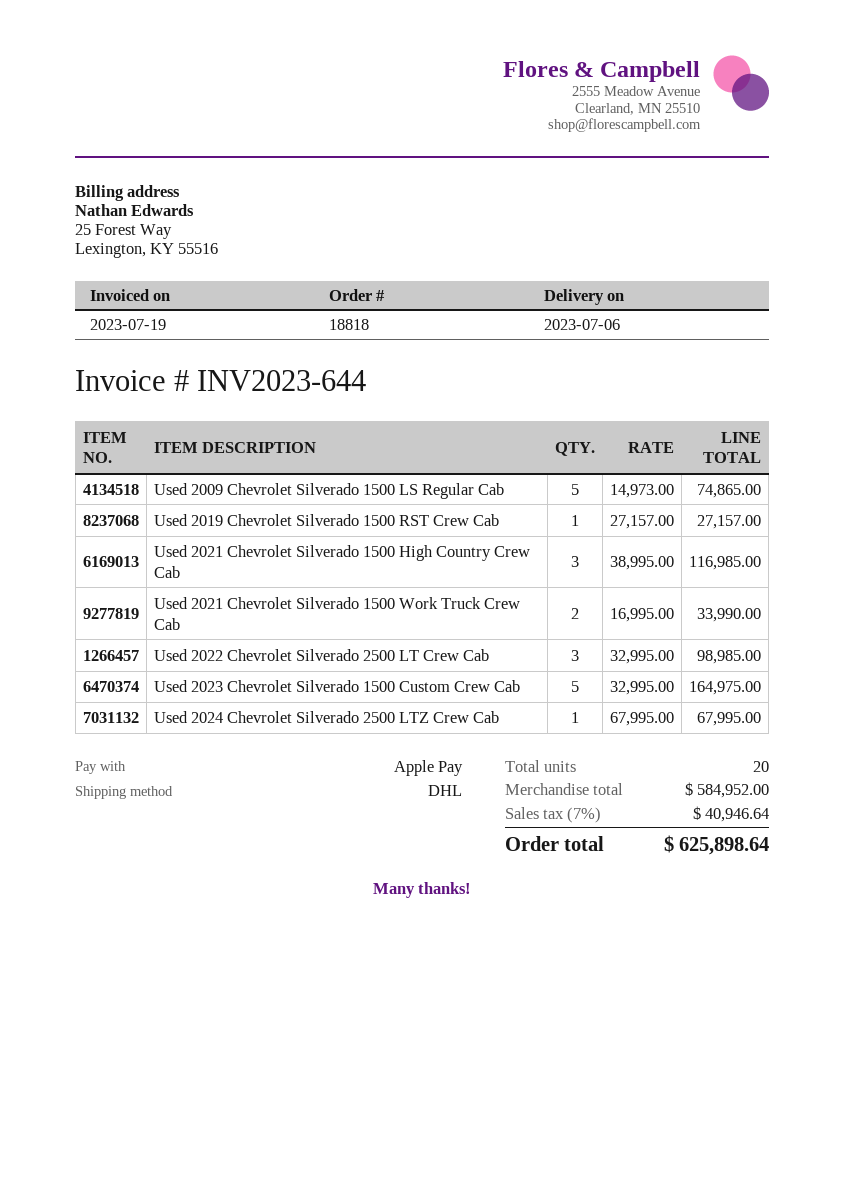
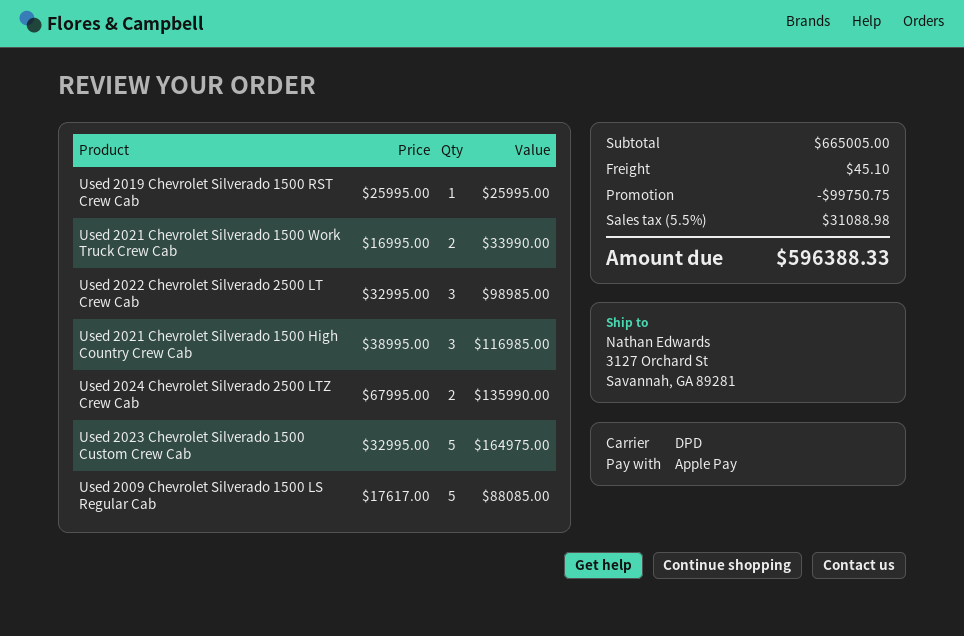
shipping method: DHL -> DPD
Used 2009 Chevrolet Silverado 1500 LS Regular Cab: 5 x 14973.00 = 74865.00 -> 5 x 17617.00 = 88085.00
Used 2019 Chevrolet Silverado 1500 RST Crew Cab: 1 x 27157.00 = 27157.00 -> 1 x 25995.00 = 25995.00
Used 2024 Chevrolet Silverado 2500 LTZ Crew Cab: 1 x 67995.00 = 67995.00 -> 2 x 67995.00 = 135990.00
subtotal: 584952.00 -> 665005.00
discount: none -> 99750.75
shipping: none -> 45.10
tax: 7% = 40946.64 -> 5.5% = 31088.98
total: 625898.64 -> 596388.33

